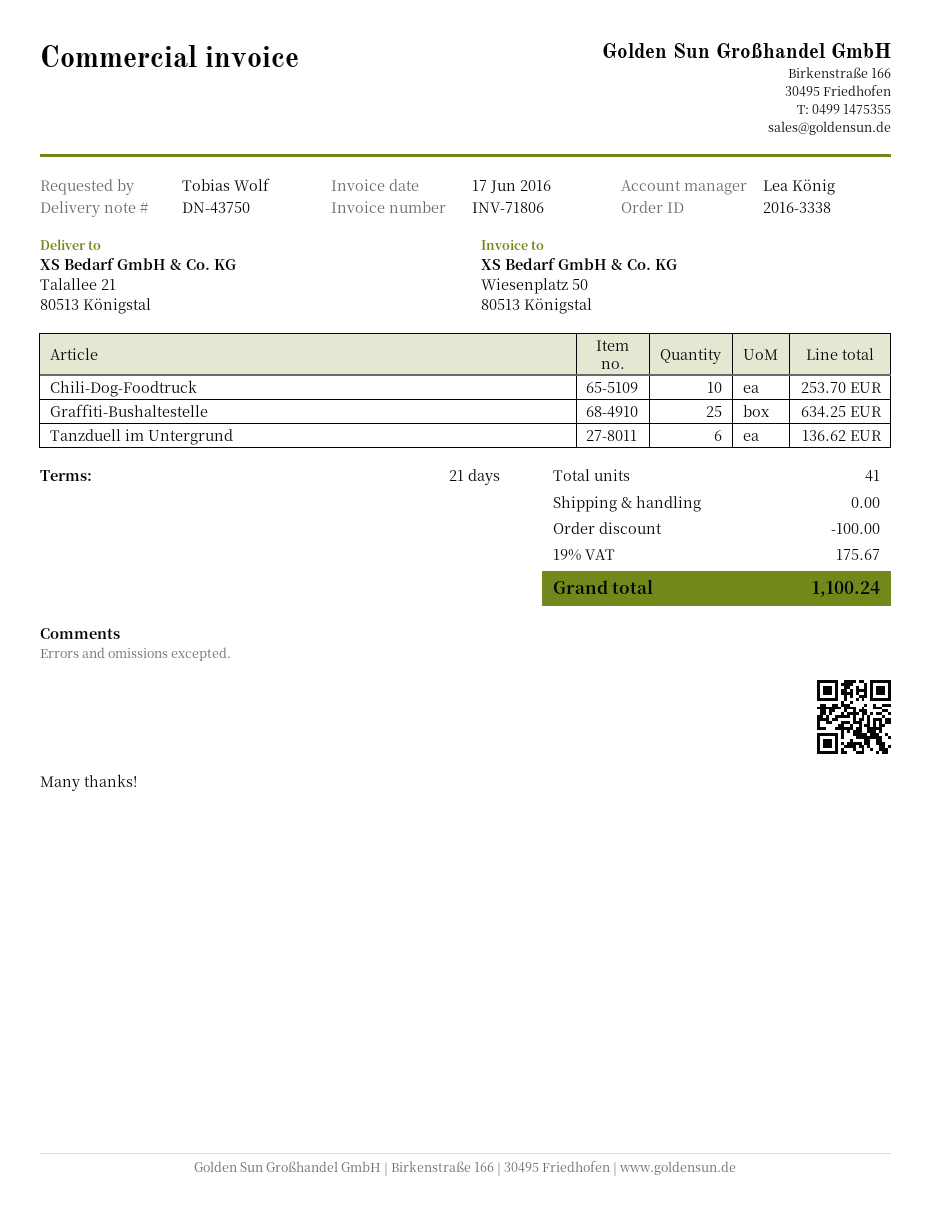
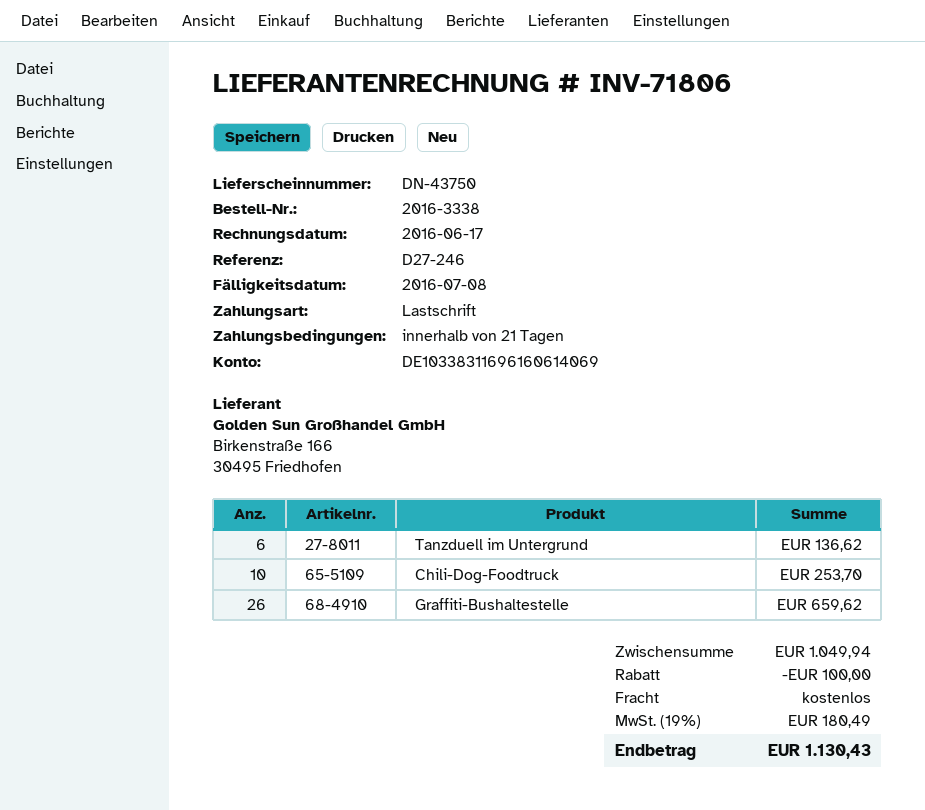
Graffiti-Bushaltestelle: 25 for 634.25 -> 26 for 659.62
tax: 19% = 175.67 -> 19% = 180.49
total: 1100.24 -> 1130.43

